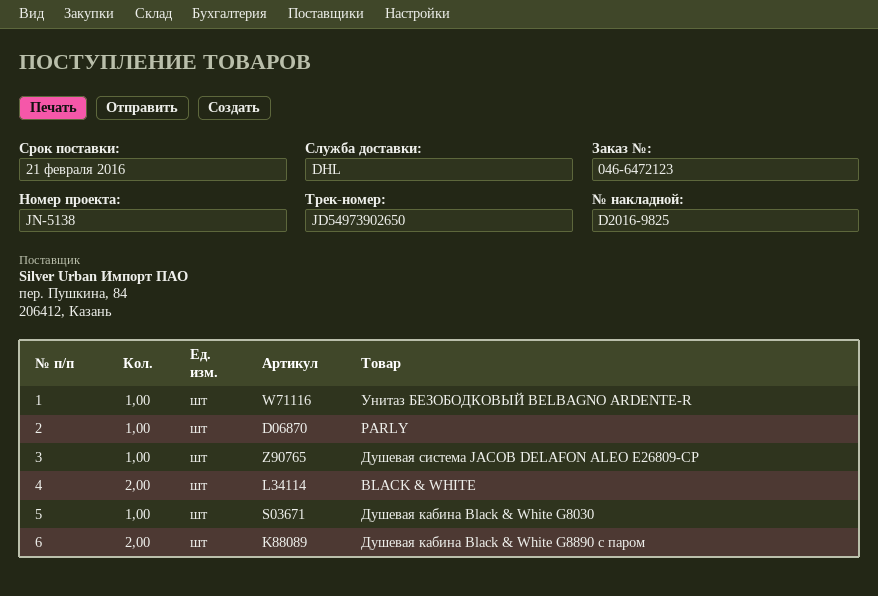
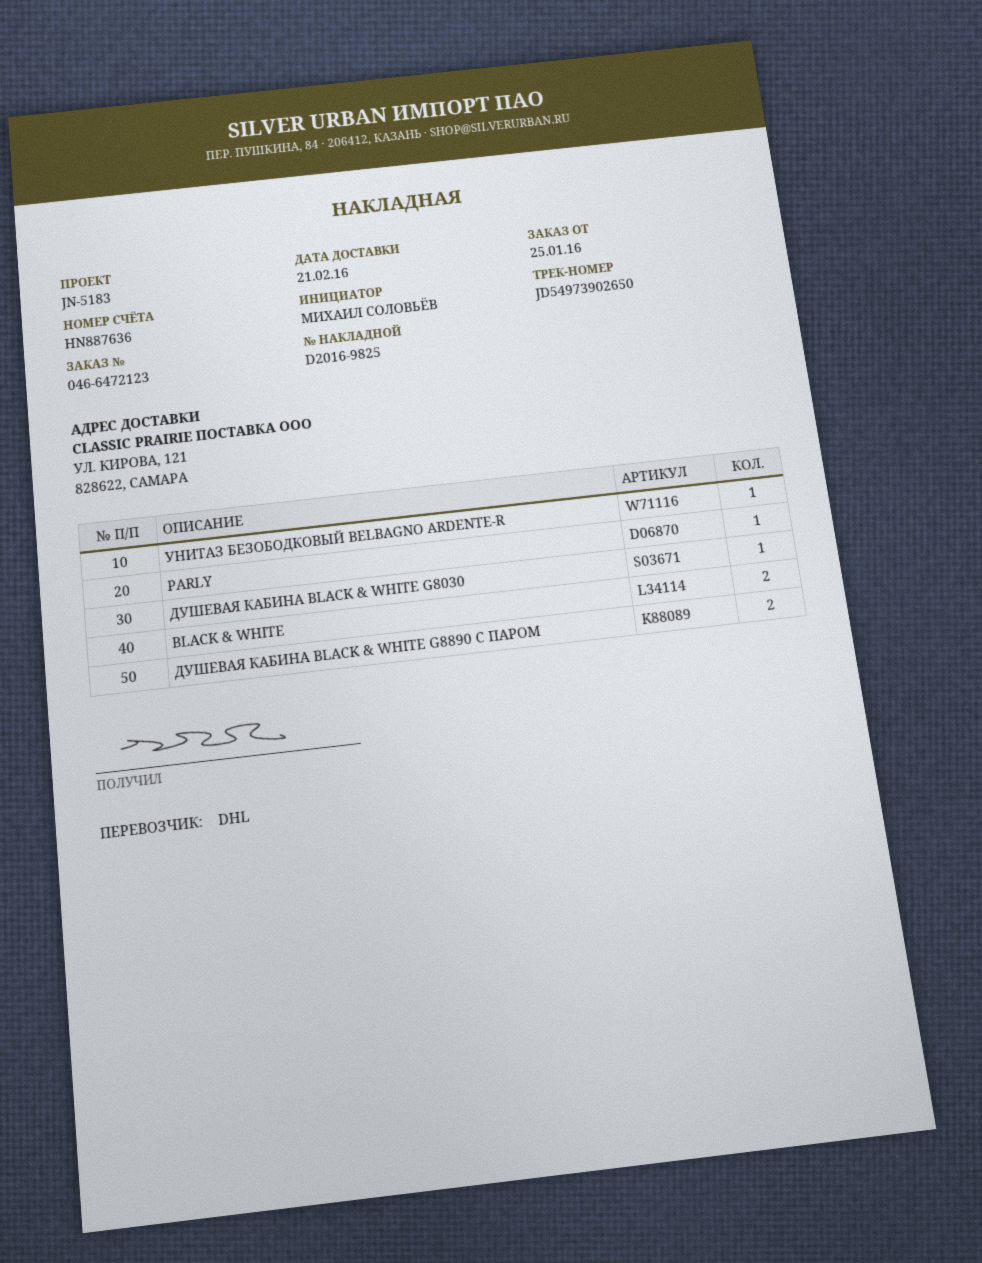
reference: JN-5138 -> JN-5183
Душевая система JACOB DELAFON ALEO E26809-CP: 1 -> none

